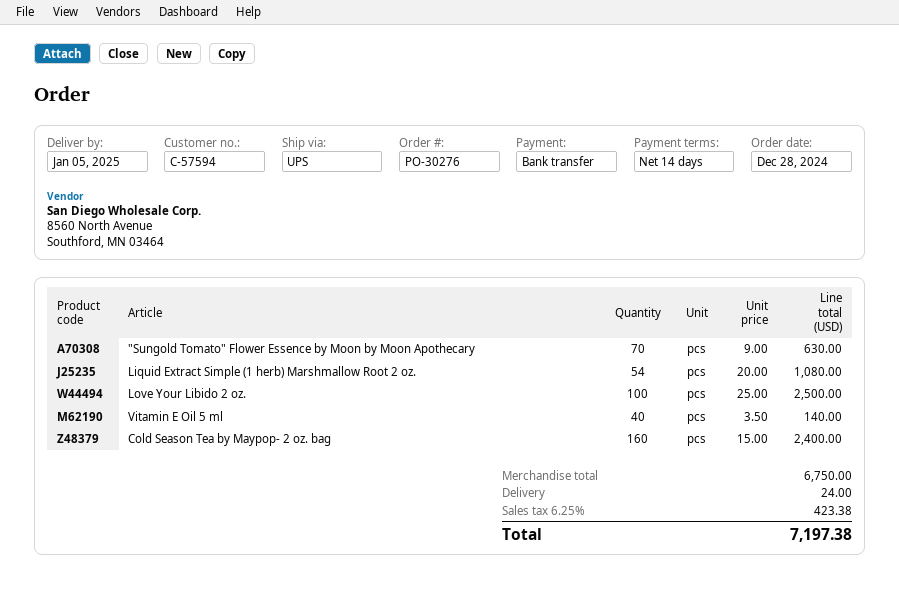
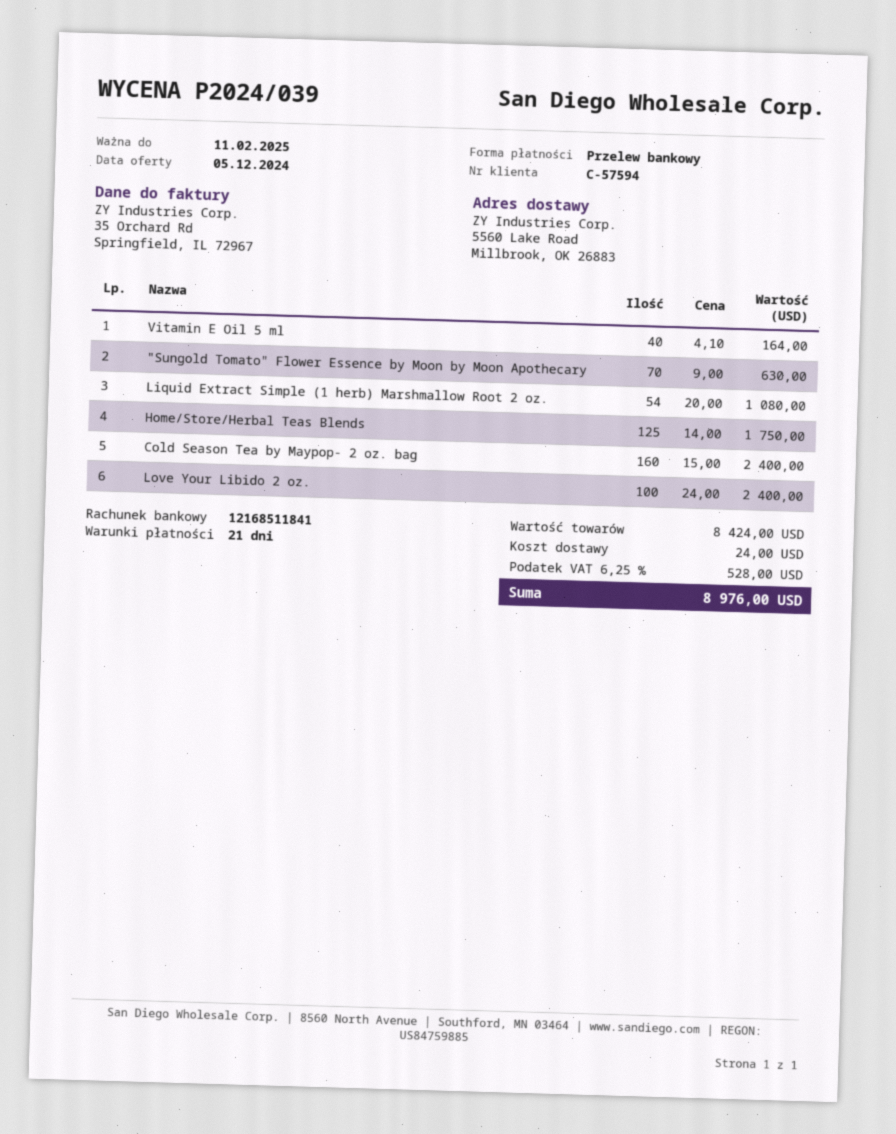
payment terms: 14 days -> 21 days
Love Your Libido 2 oz.: 100 x 25.00 = 2500.00 -> 100 x 24.00 = 2400.00
Vitamin E Oil 5 ml: 40 x 3.50 = 140.00 -> 40 x 4.10 = 164.00
Home/Store/Herbal Teas Blends: none -> 125 x 14.00 = 1750.00
subtotal: 6750.00 -> 8424.00
tax: 6.25% = 423.38 -> 6.25% = 528.00
total: 7197.38 -> 8976.00

